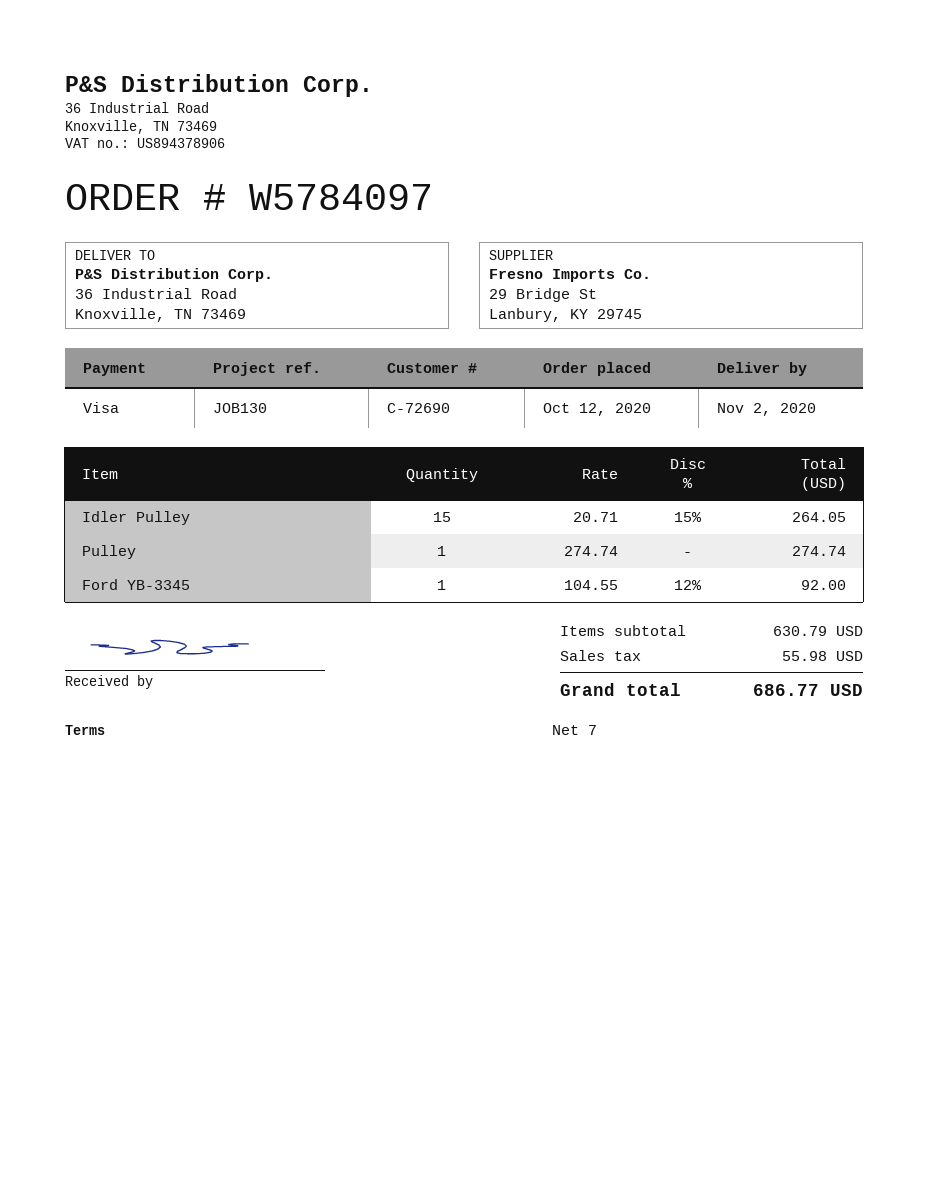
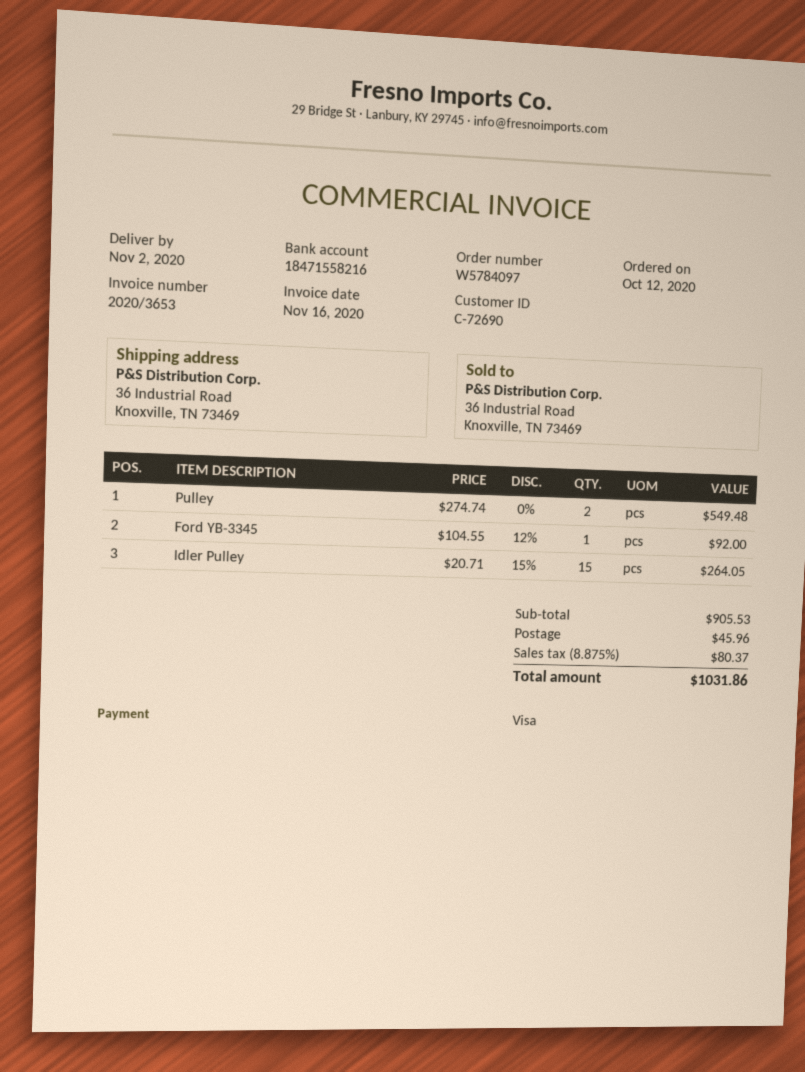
Pulley: 1 x 274.74 = 274.74 -> 2 x 274.74 = 549.48
subtotal: 630.79 -> 905.53
shipping: none -> 45.96
tax: 55.98 -> 80.37
total: 686.77 -> 1031.86

